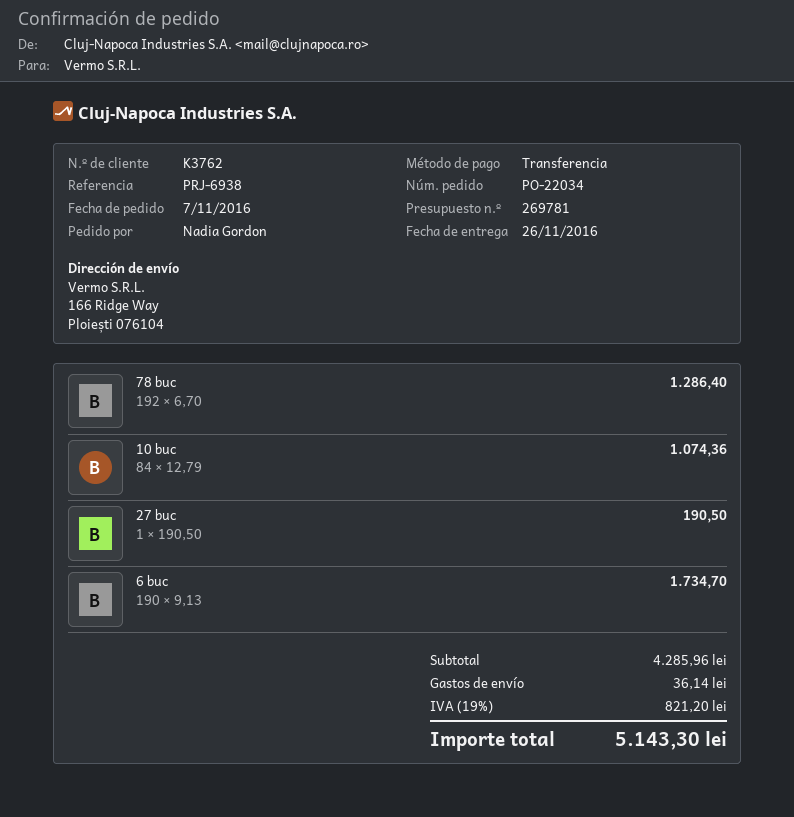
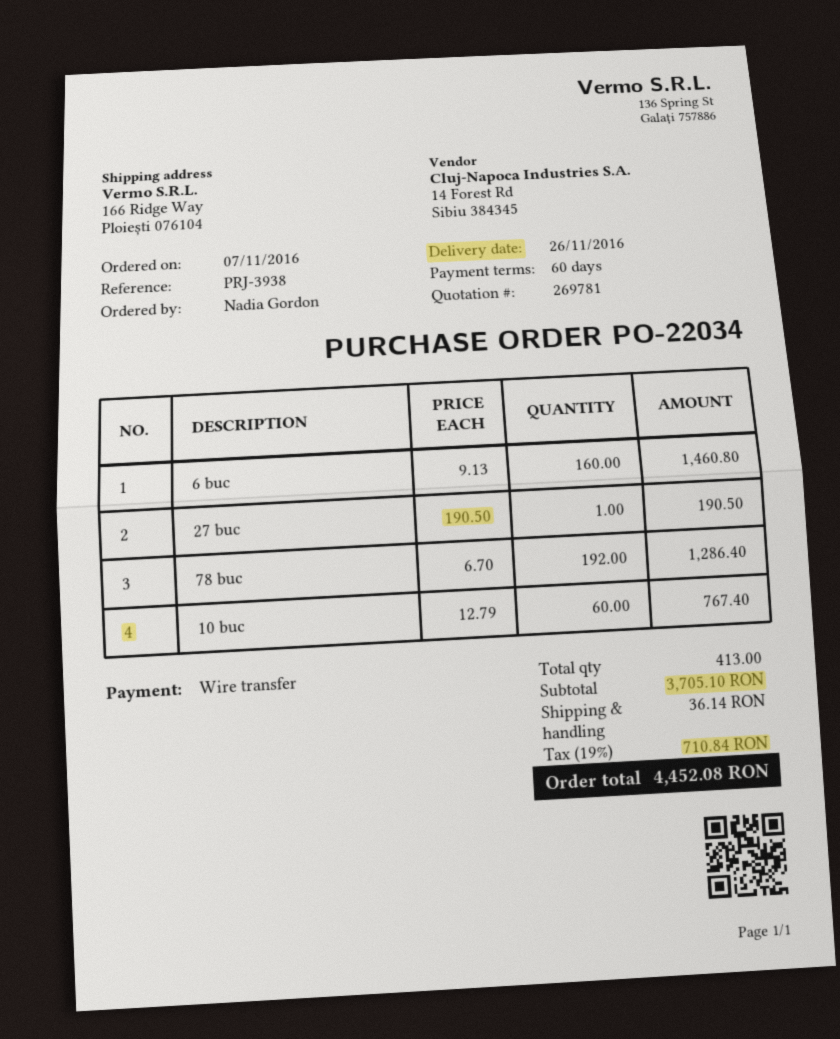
reference: PRJ-6938 -> PRJ-3938
10 buc: 84 x 12.79 = 1074.36 -> 60 x 12.79 = 767.40
6 buc: 190 x 9.13 = 1734.70 -> 160 x 9.13 = 1460.80
subtotal: 4285.96 -> 3705.10
tax: 19% = 821.20 -> 19% = 710.84
total: 5143.30 -> 4452.08

